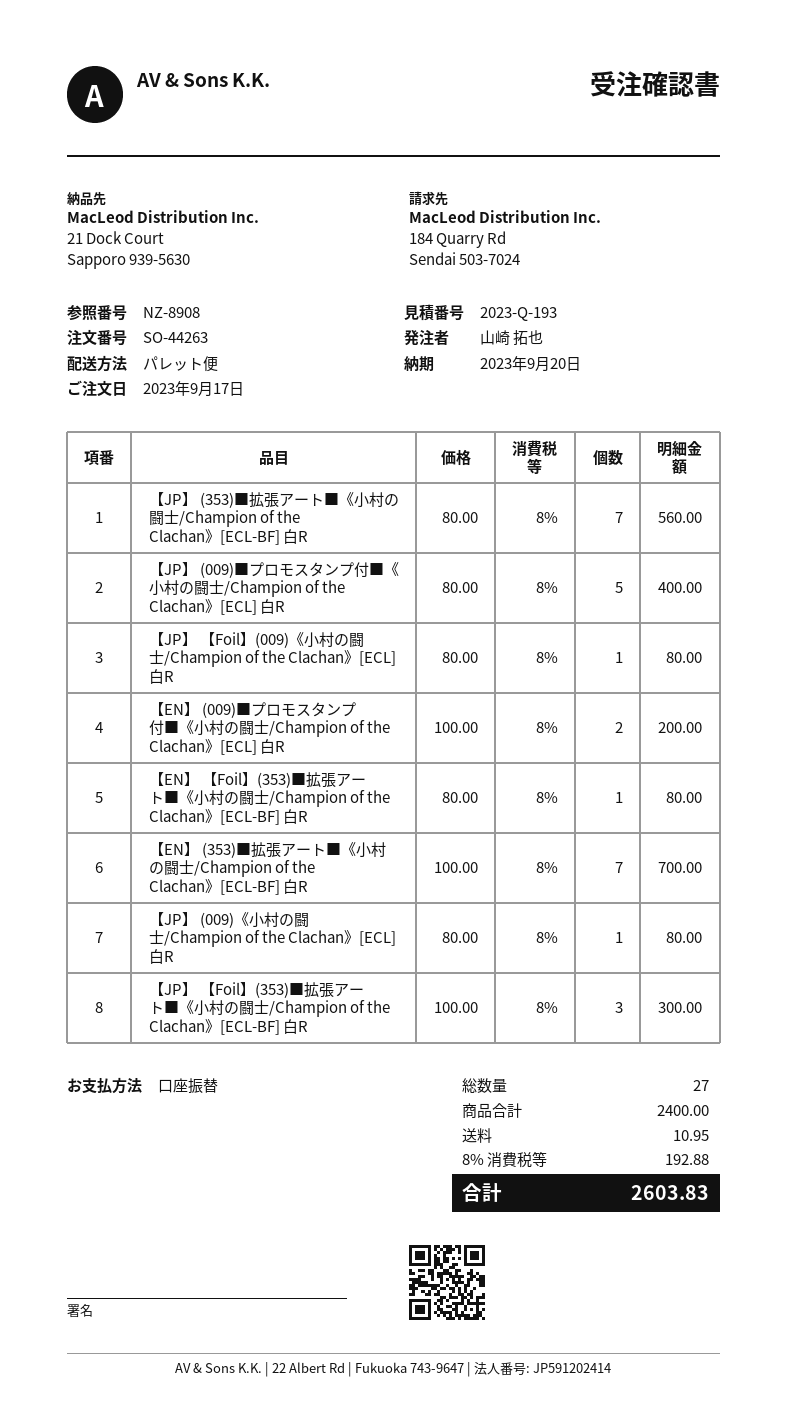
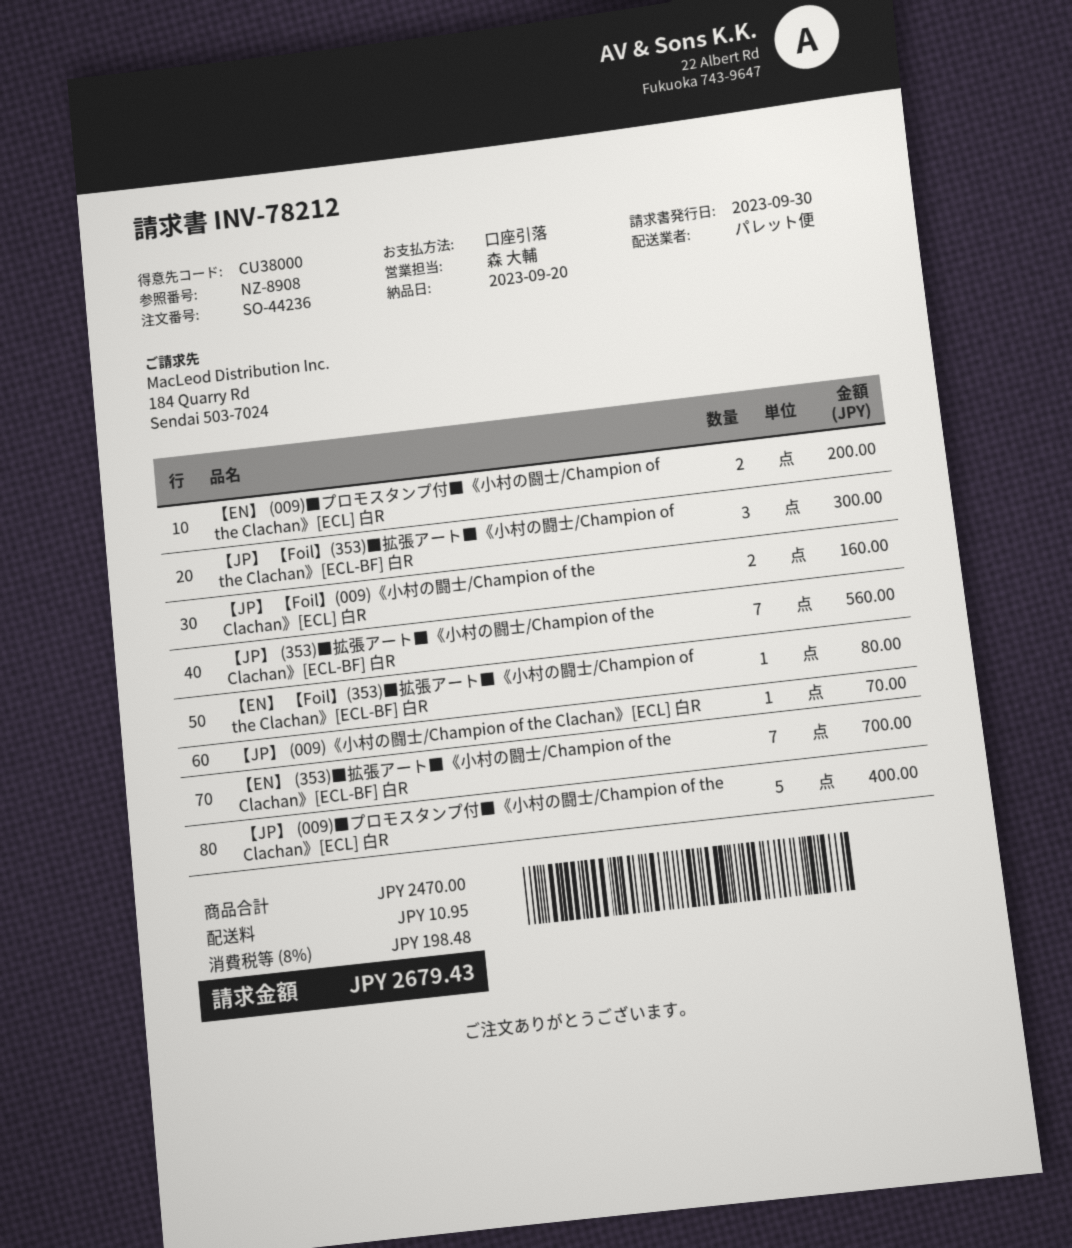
order number: SO-44263 -> SO-44236
【JP】 【Foil】(009)《小村の闘士/Champion of the Clachan》[ECL] 白R: 1 for 80.00 -> 2 for 160.00
【JP】 (009)《小村の闘士/Champion of the Clachan》[ECL] 白R: 1 for 80.00 -> 1 for 70.00
subtotal: 2400.00 -> 2470.00
tax: 8% = 192.88 -> 8% = 198.48
total: 2603.83 -> 2679.43

